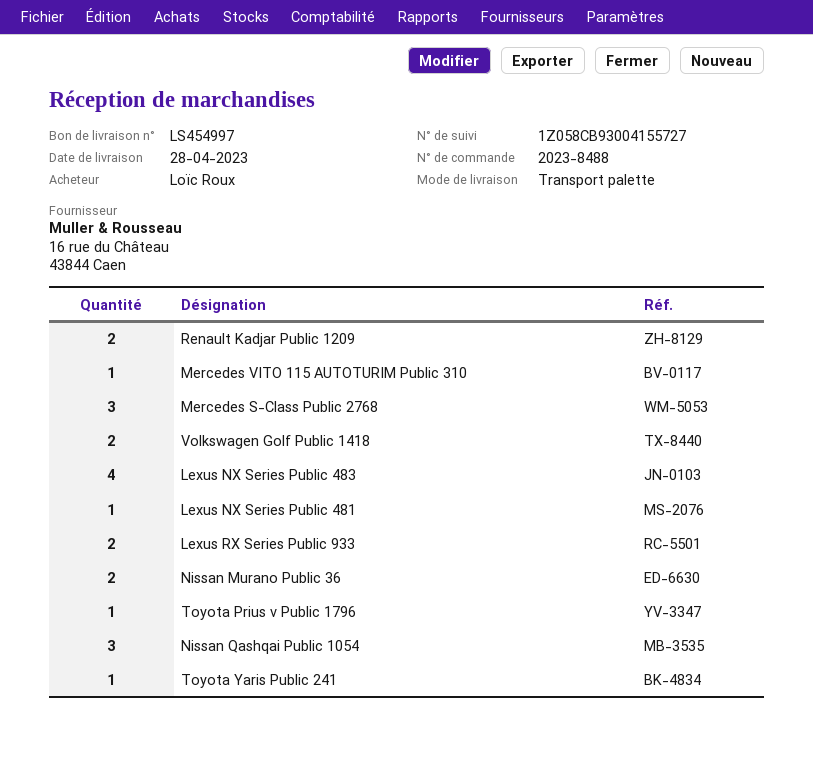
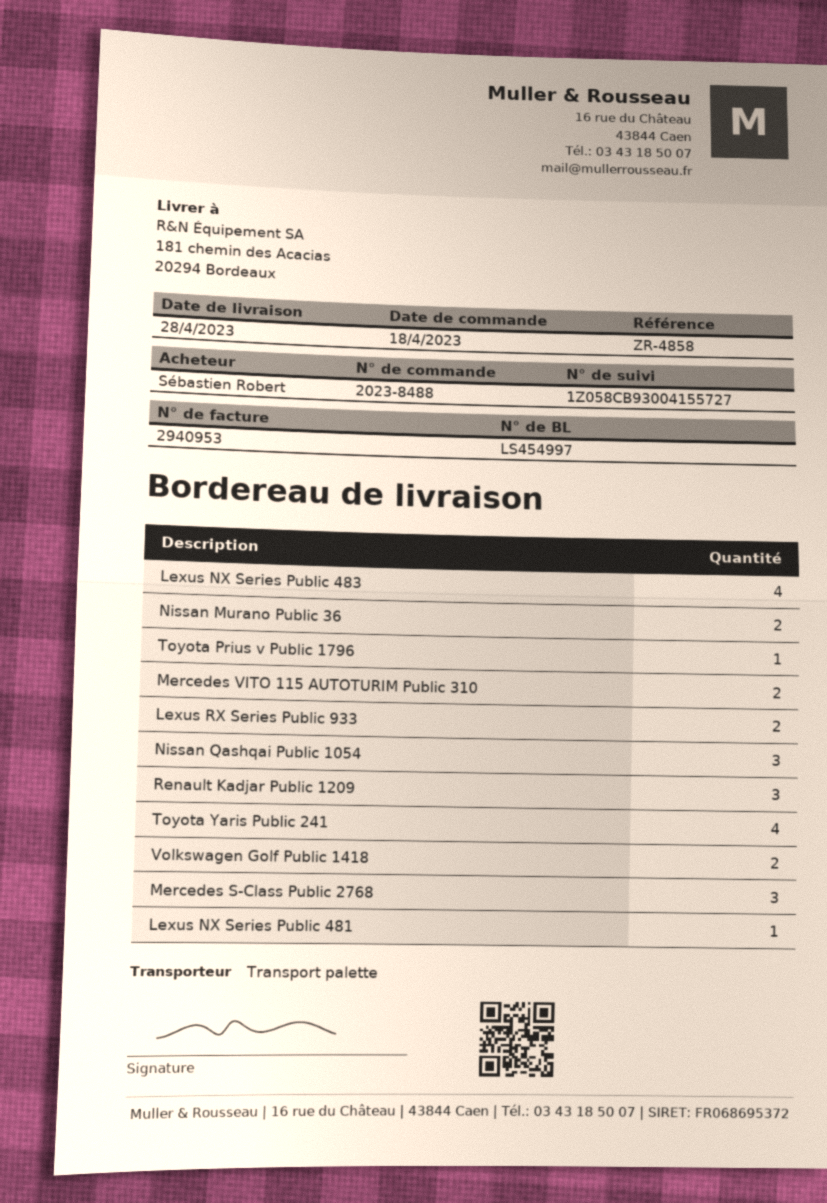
ordered by: Loïc Roux -> Sébastien Robert
Renault Kadjar Public 1209: 2 -> 3
Mercedes VITO 115 AUTOTURIM Public 310: 1 -> 2
Toyota Yaris Public 241: 1 -> 4

